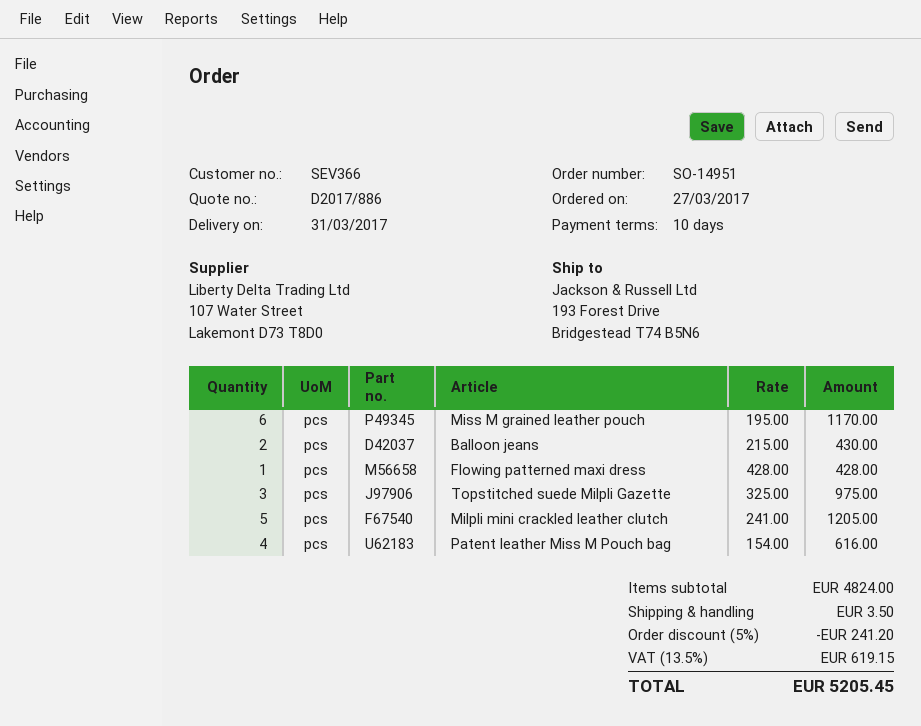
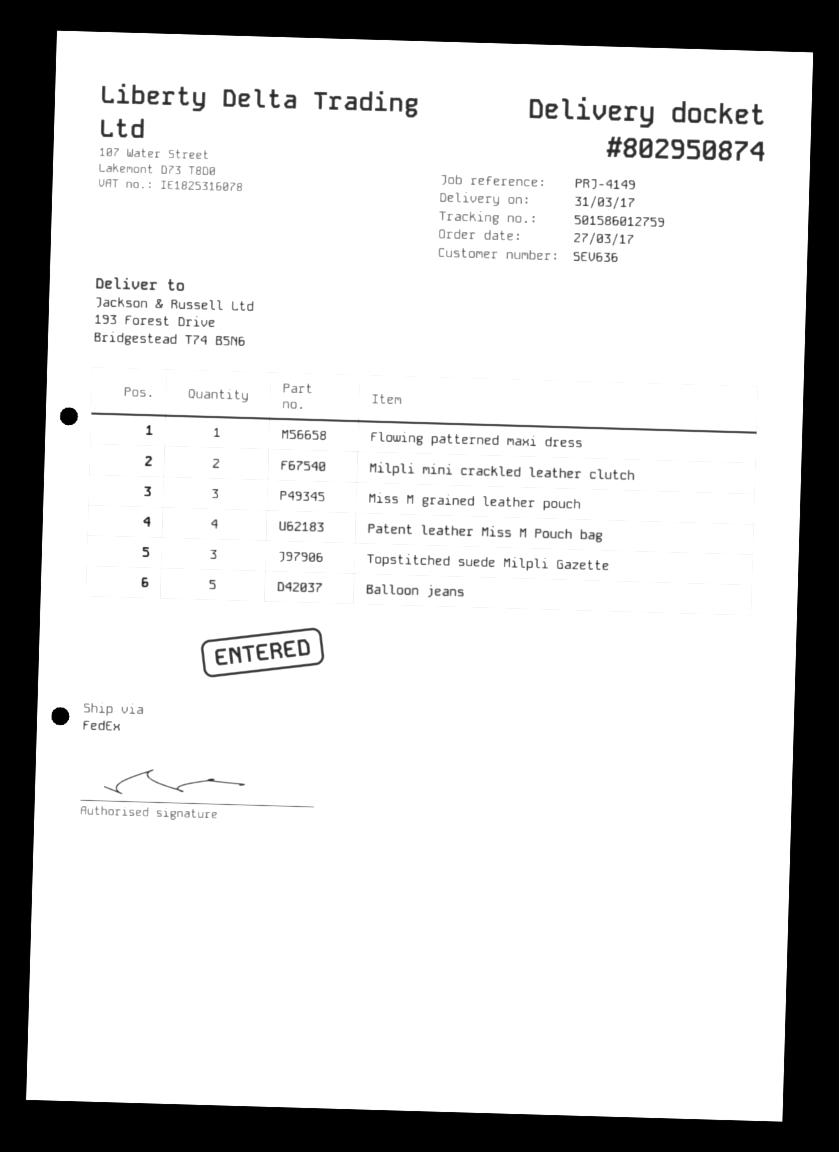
customer number: SEV366 -> SEV636
Miss M grained leather pouch: 6 -> 3
Balloon jeans: 2 -> 5
Milpli mini crackled leather clutch: 5 -> 2

